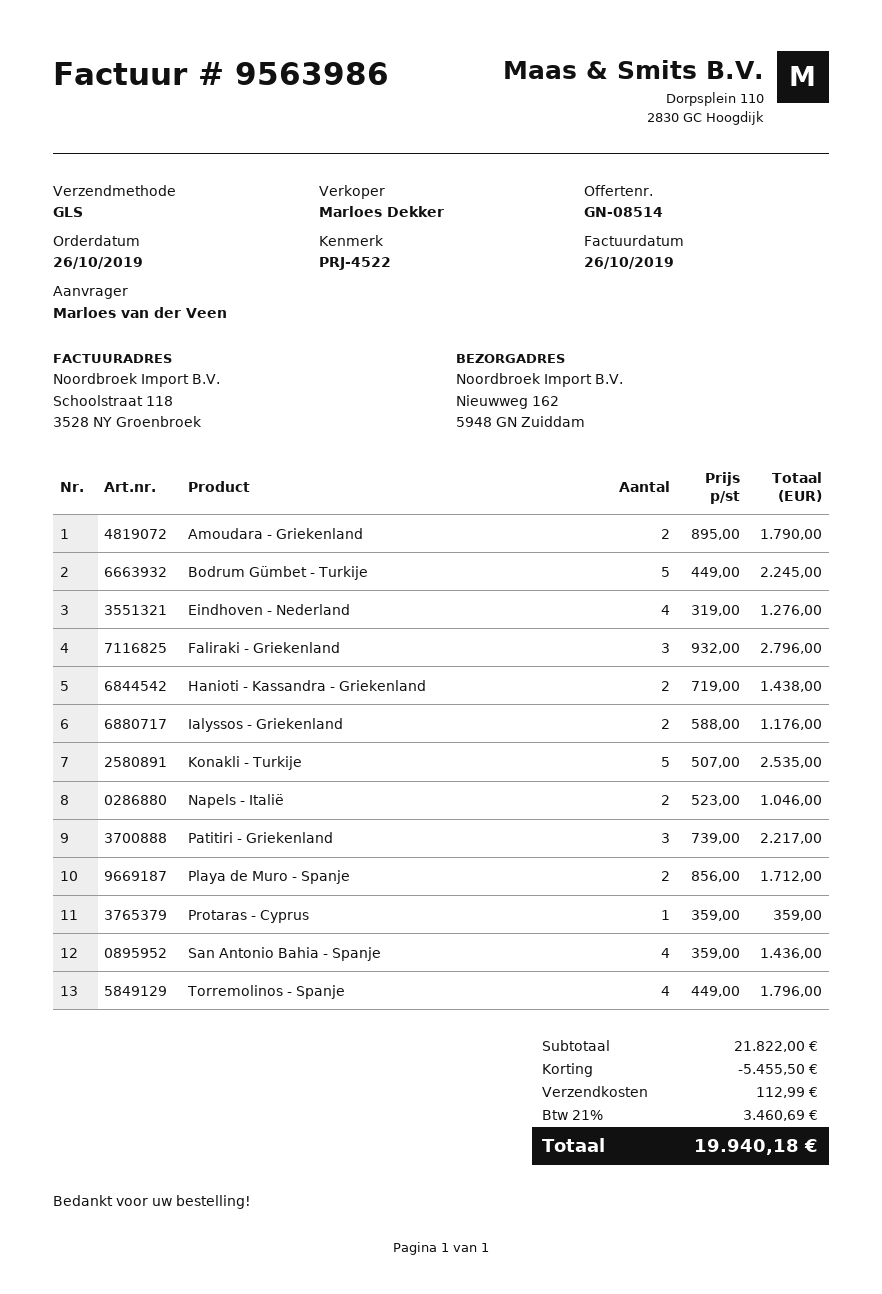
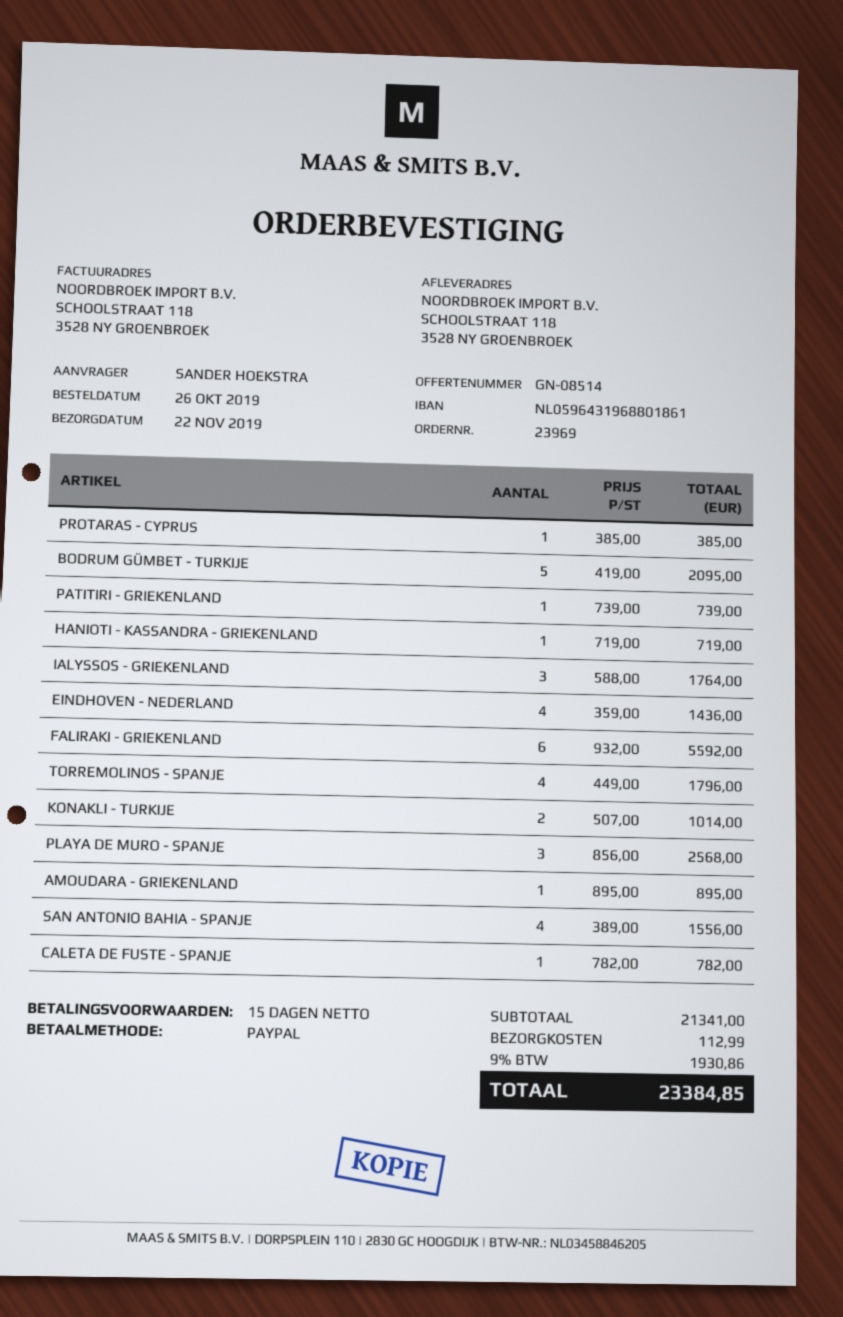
ordered by: Marloes van der Veen -> SANDER HOEKSTRA
ship to: Nieuwweg 162, 5948 GN Zuiddam -> SCHOOLSTRAAT 118, 3528 NY GROENBROEK
Amoudara - Griekenland: 2 x 895.00 = 1790.00 -> 1 x 895.00 = 895.00
Bodrum Gümbet - Turkije: 5 x 449.00 = 2245.00 -> 5 x 419.00 = 2095.00
Eindhoven - Nederland: 4 x 319.00 = 1276.00 -> 4 x 359.00 = 1436.00
Faliraki - Griekenland: 3 x 932.00 = 2796.00 -> 6 x 932.00 = 5592.00
Hanioti - Kassandra - Griekenland: 2 x 719.00 = 1438.00 -> 1 x 719.00 = 719.00
Ialyssos - Griekenland: 2 x 588.00 = 1176.00 -> 3 x 588.00 = 1764.00
Konakli - Turkije: 5 x 507.00 = 2535.00 -> 2 x 507.00 = 1014.00
Napels - Italië: 2 x 523.00 = 1046.00 -> none
Patitiri - Griekenland: 3 x 739.00 = 2217.00 -> 1 x 739.00 = 739.00
Playa de Muro - Spanje: 2 x 856.00 = 1712.00 -> 3 x 856.00 = 2568.00
Protaras - Cyprus: 1 x 359.00 = 359.00 -> 1 x 385.00 = 385.00
San Antonio Bahia - Spanje: 4 x 359.00 = 1436.00 -> 4 x 389.00 = 1556.00
CALETA DE FUSTE - SPANJE: none -> 1 x 782.00 = 782.00
subtotal: 21822.00 -> 21341.00
discount: 5455.50 -> none
tax: 21% = 3460.69 -> 9% = 1930.86
total: 19940.18 -> 23384.85

